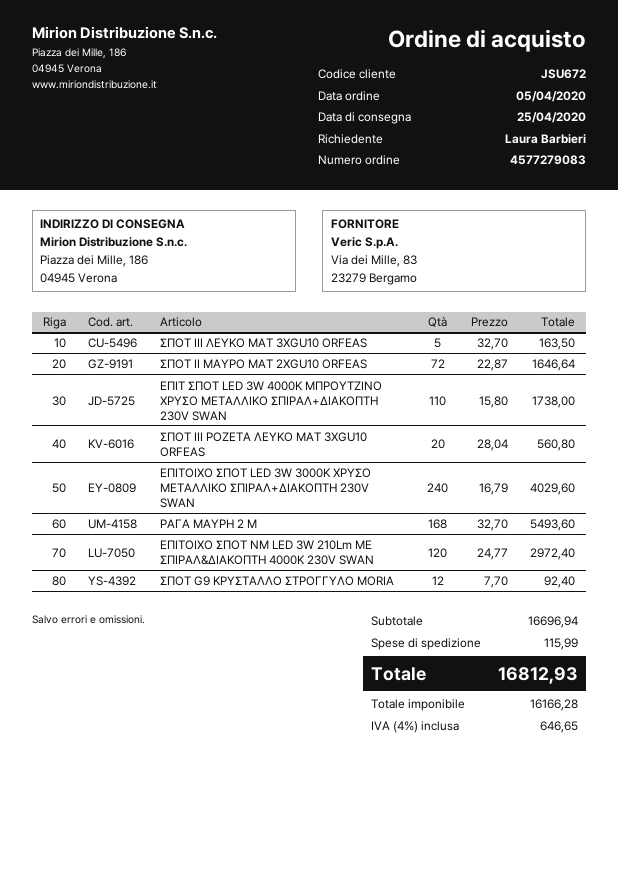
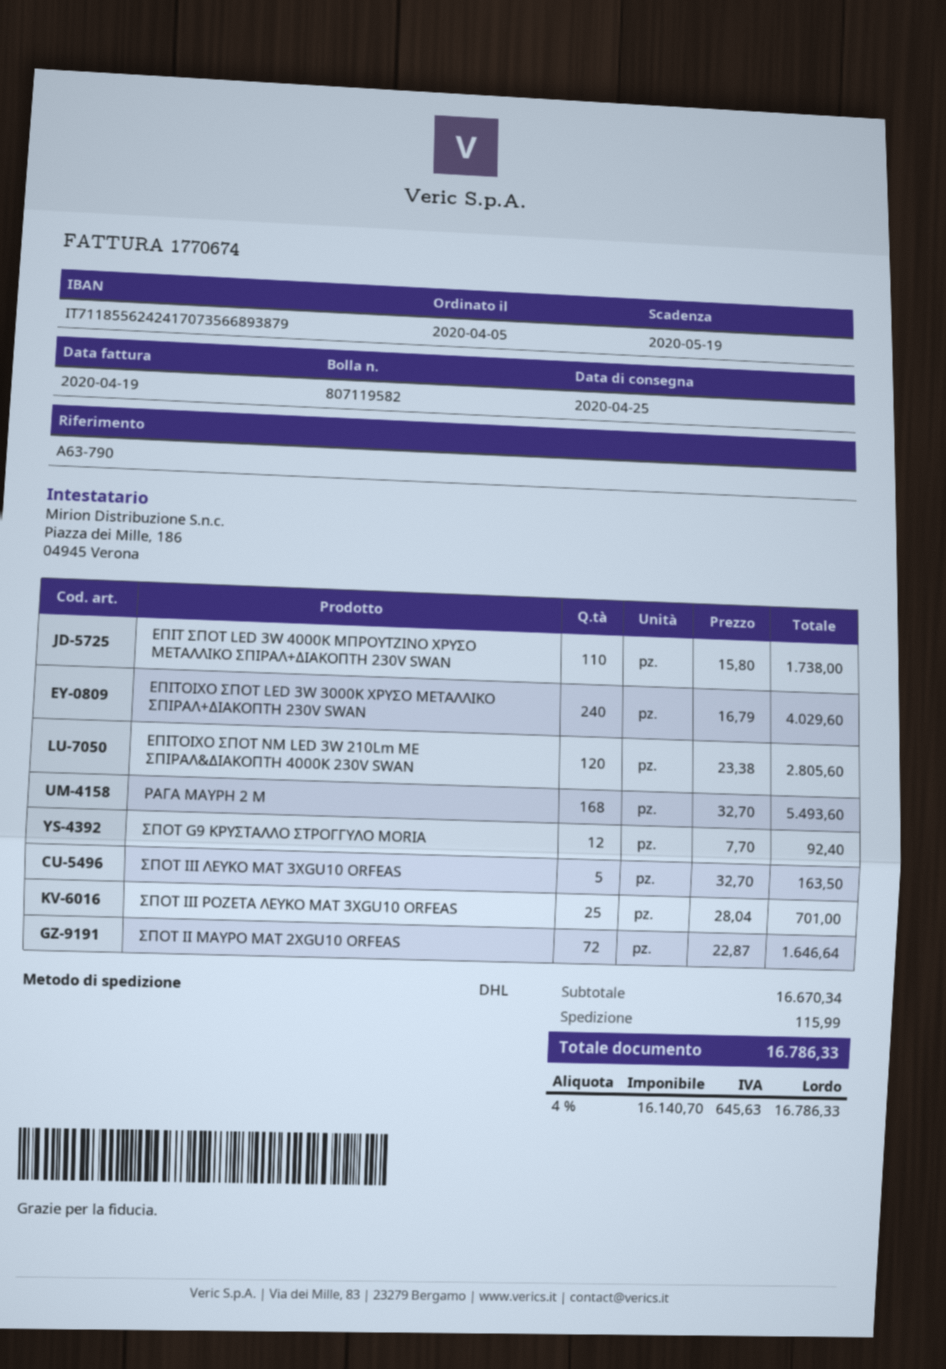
ΣΠΟΤ III ΡΟΖΕΤΑ ΛΕΥΚΟ ΜΑΤ 3ΧGU10 ORFEAS: 20 x 28.04 = 560.80 -> 25 x 28.04 = 701.00
ΕΠΙΤΟΙΧΟ ΣΠΟΤ ΝM LED 3W 210Lm ΜΕ ΣΠΙΡΑΛ&ΔΙΑΚΟΠΤΗ 4000K 230V SWAN: 120 x 24.77 = 2972.40 -> 120 x 23.38 = 2805.60
subtotal: 16696.94 -> 16670.34
net: 16166.28 -> 16140.70
tax: 4% = 646.65 -> 4% = 645.63
total: 16812.93 -> 16786.33

